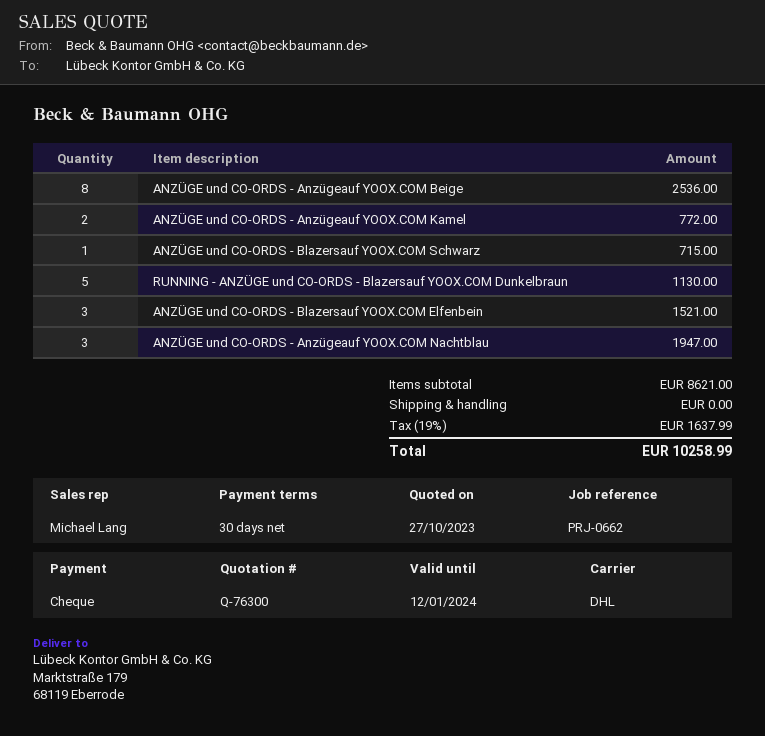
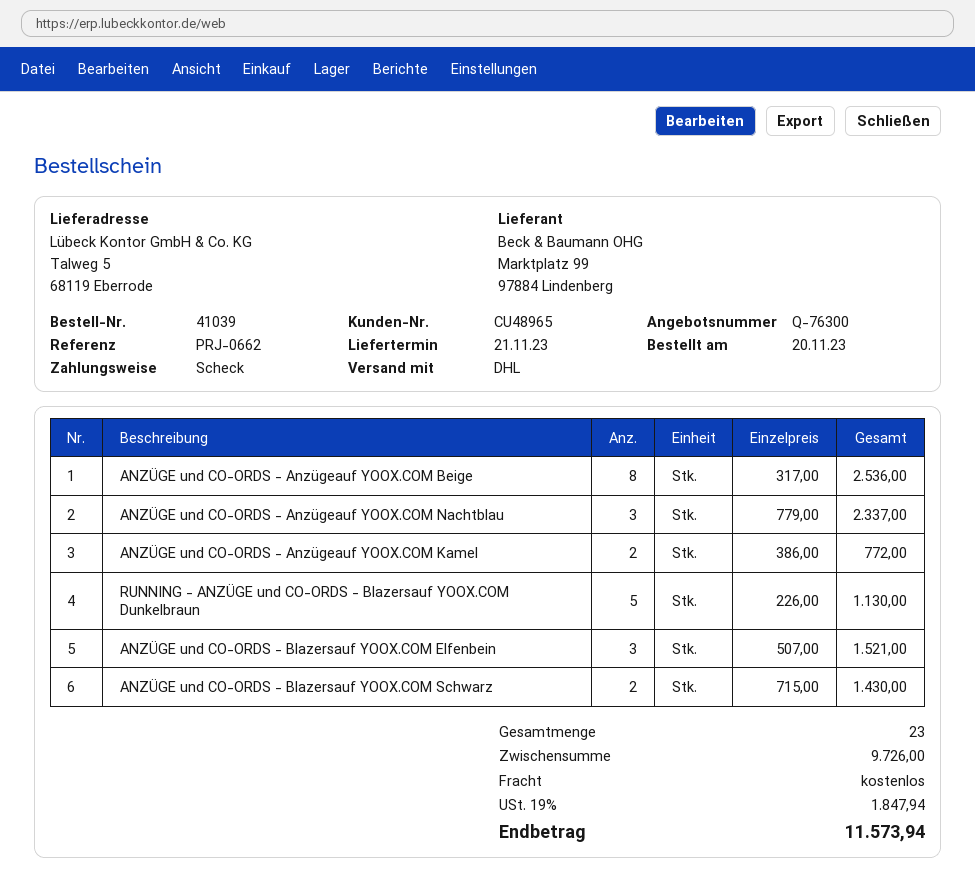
ship to: Marktstraße 179, 68119 Eberrode -> Talweg 5, 68119 Eberrode
ANZÜGE und CO-ORDS - Blazersauf YOOX.COM Schwarz: 1 for 715.00 -> 2 for 1430.00
ANZÜGE und CO-ORDS - Anzügeauf YOOX.COM Nachtblau: 3 for 1947.00 -> 3 for 2337.00
subtotal: 8621.00 -> 9726.00
tax: 19% = 1637.99 -> 19% = 1847.94
total: 10258.99 -> 11573.94

